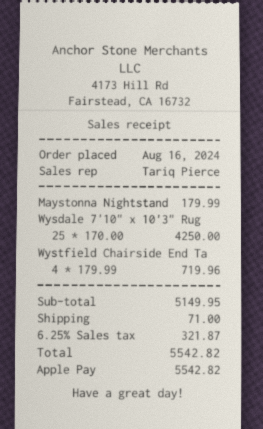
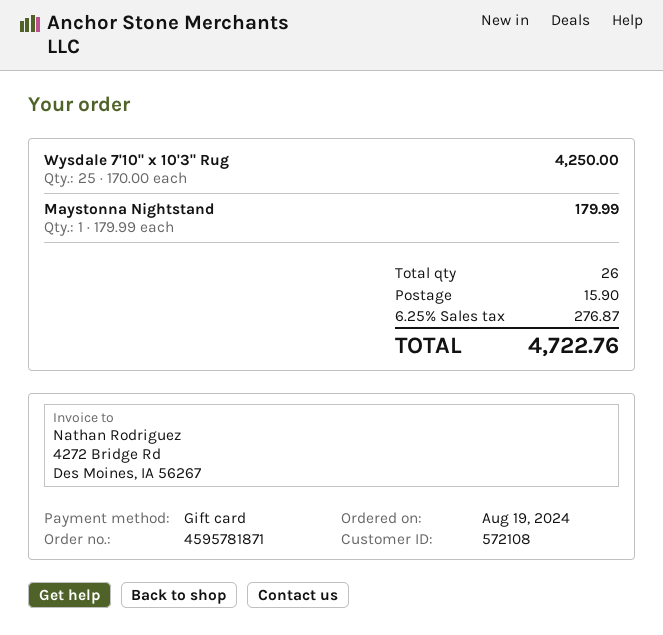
order date: 2024-08-16 -> 2024-08-19
payment method: Apple Pay -> gift card
Wystfield Chairside End Ta: 4 x 179.99 = 719.96 -> none
shipping: 71.00 -> 15.90
tax: 6.25% = 321.87 -> 6.25% = 276.87
total: 5542.82 -> 4722.76

